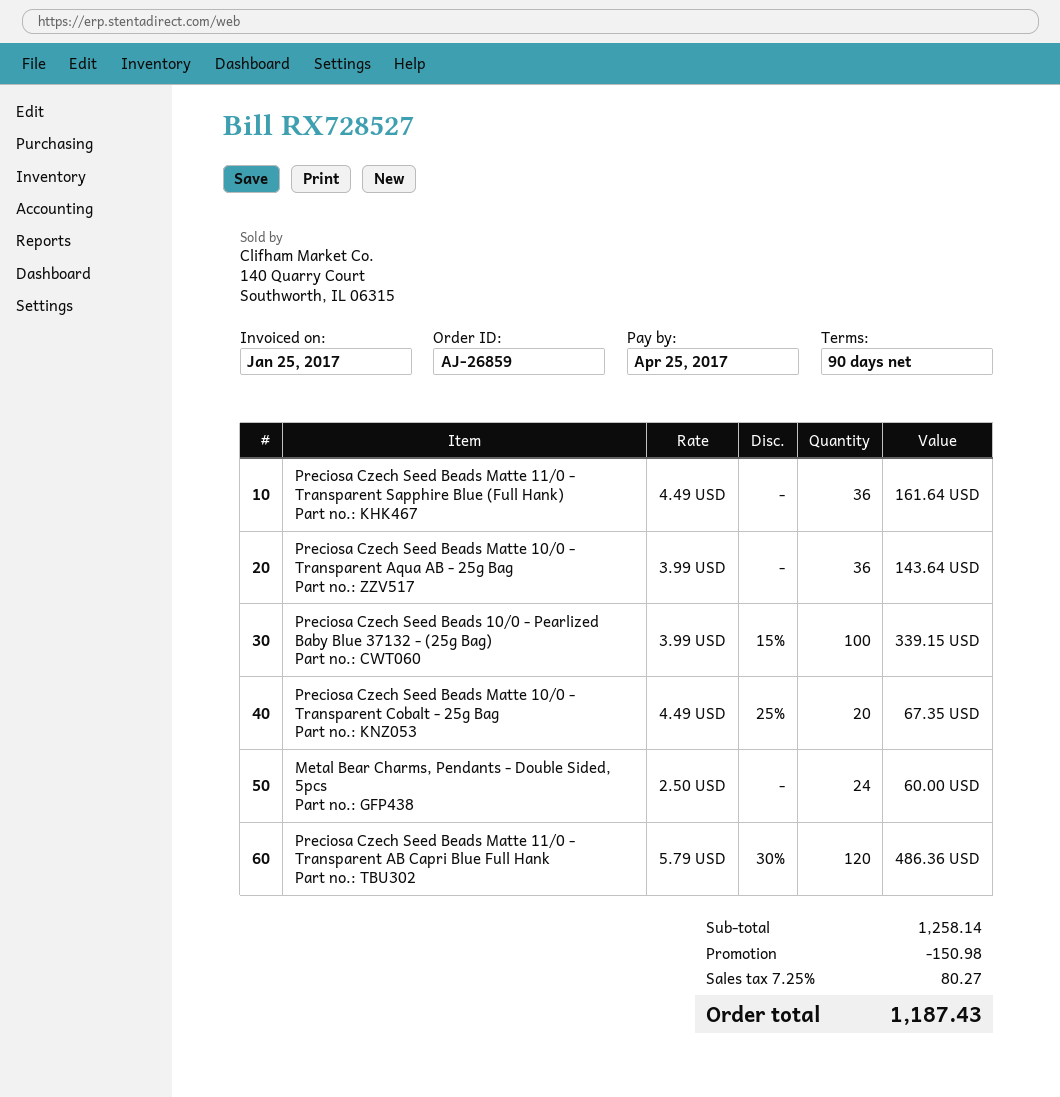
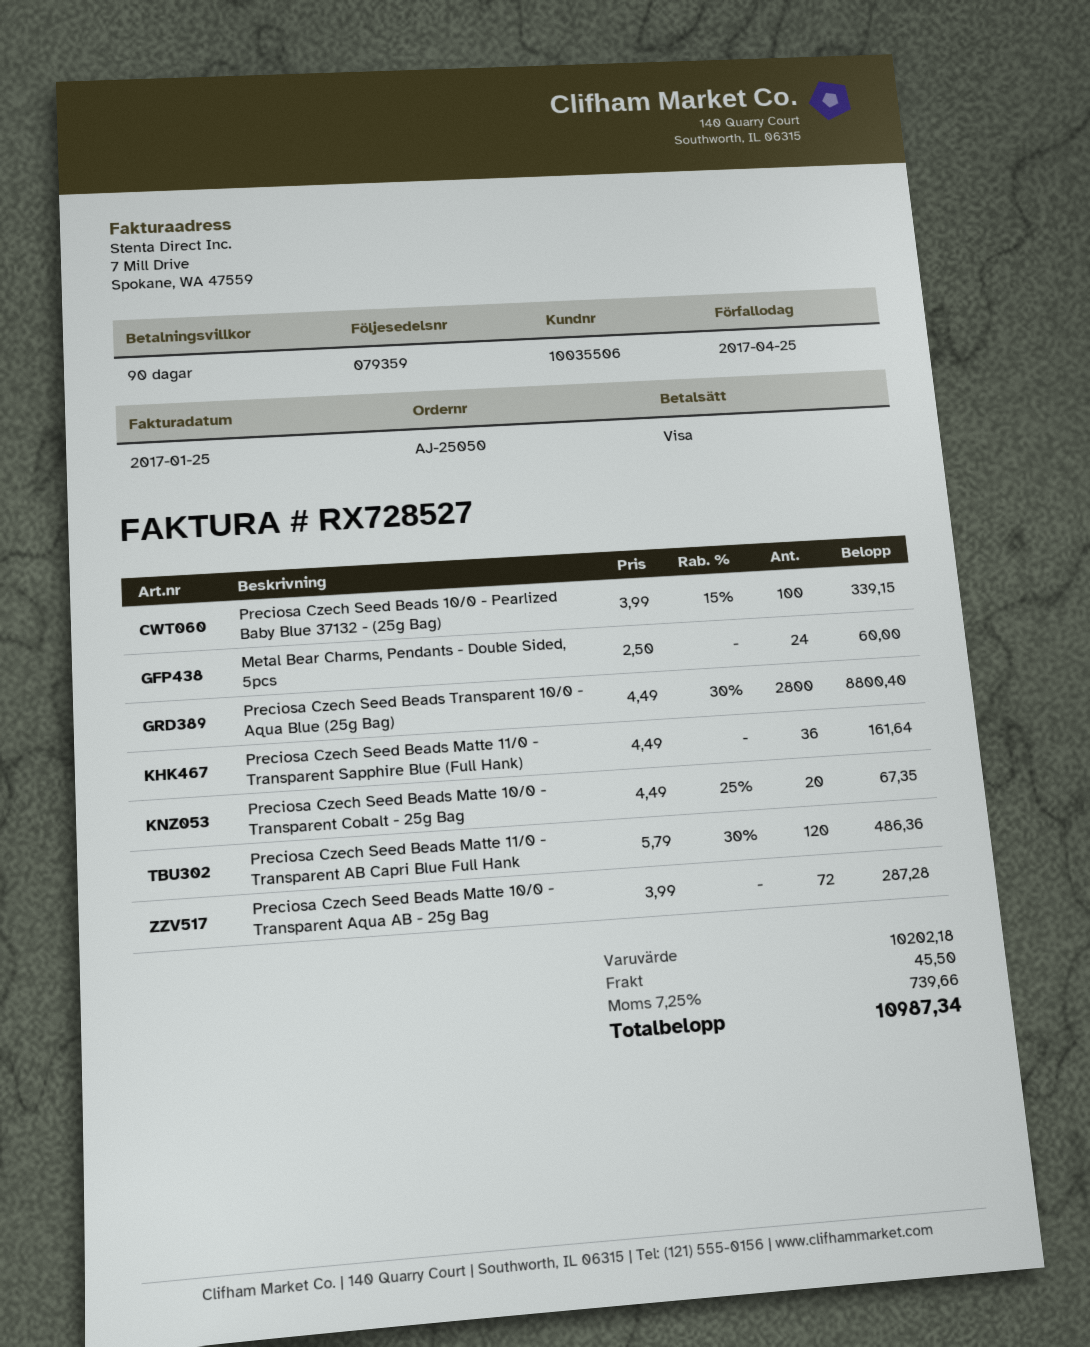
order number: AJ-26859 -> AJ-25050
Preciosa Czech Seed Beads Matte 10/0 - Transparent Aqua AB - 25g Bag: 36 x 3.99 = 143.64 -> 72 x 3.99 = 287.28
Preciosa Czech Seed Beads Transparent 10/0 - Aqua Blue (25g Bag): none -> 2800 x 4.49 - 30% = 8800.40
subtotal: 1258.14 -> 10202.18
discount: 150.98 -> none
shipping: none -> 45.50
tax: 7.25% = 80.27 -> 7.25% = 739.66
total: 1187.43 -> 10987.34

